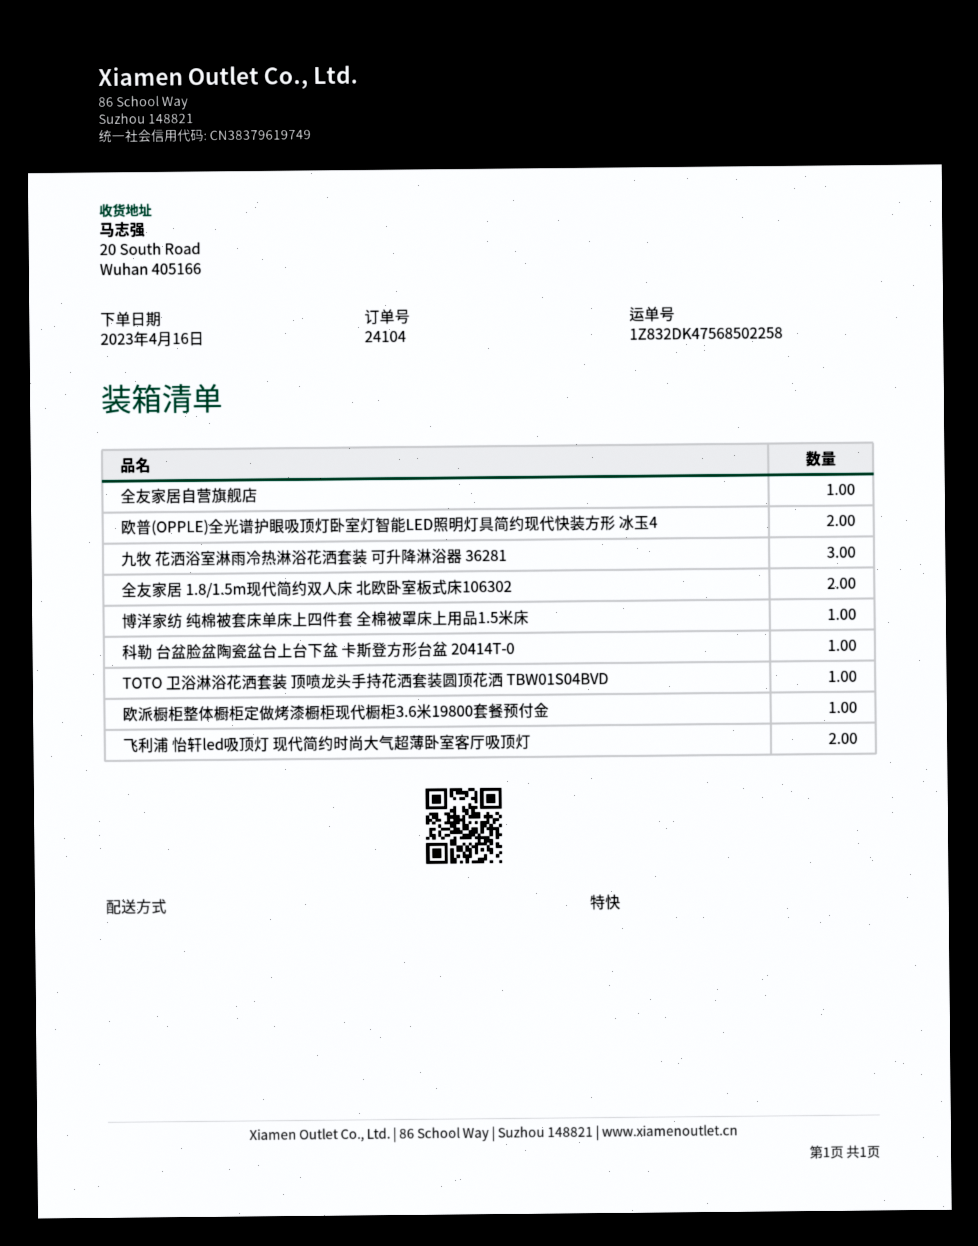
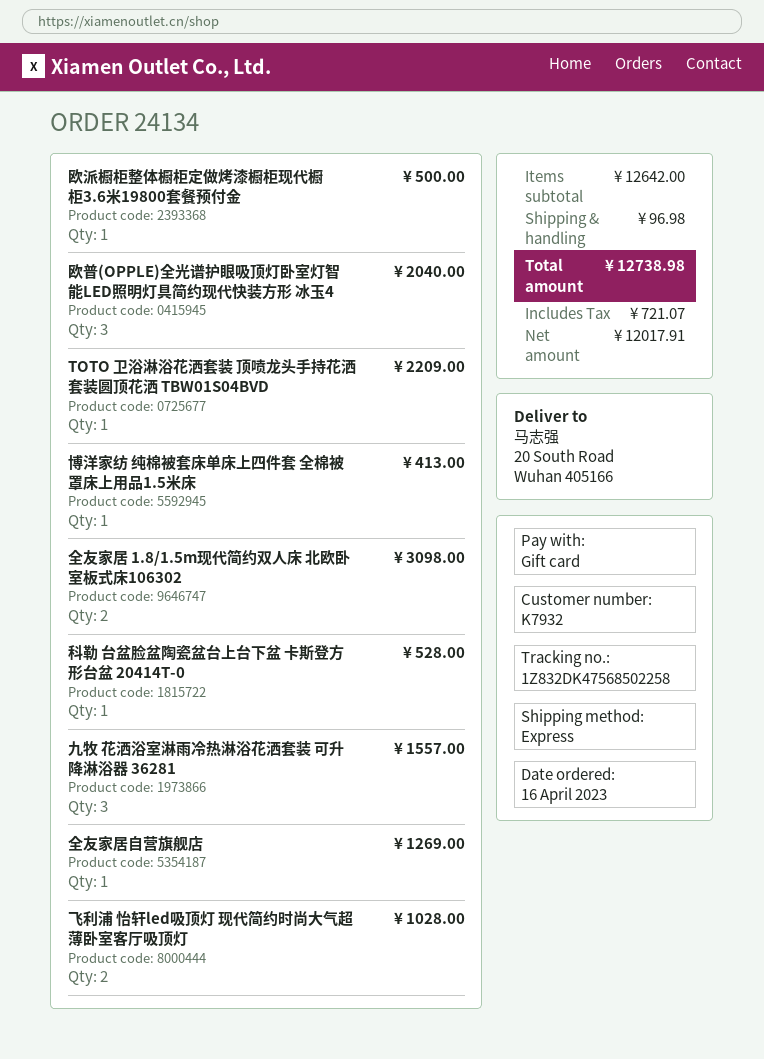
order number: 24104 -> 24134
欧普(OPPLE)全光谱护眼吸顶灯卧室灯智能LED照明灯具简约现代快装方形 冰玉4: 2 -> 3

